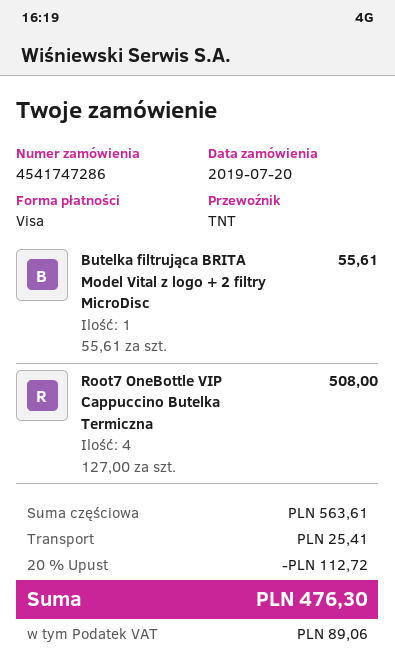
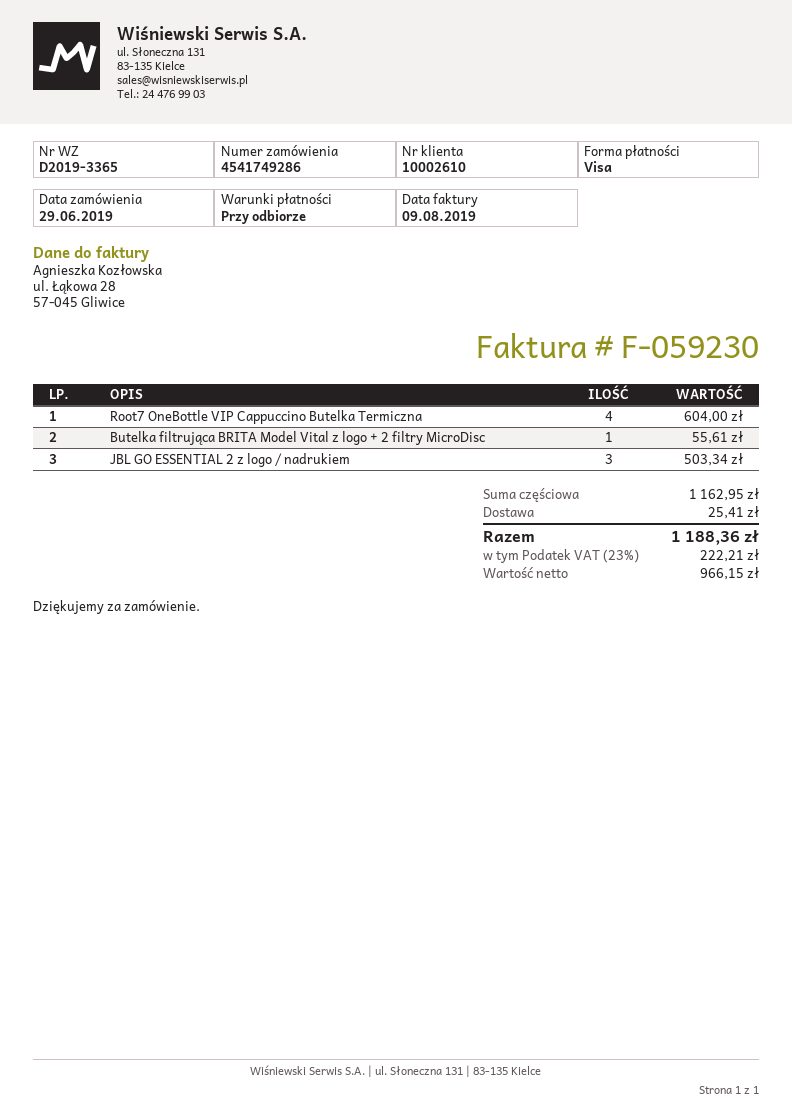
order number: 4541747286 -> 4541749286
order date: 2019-07-20 -> 2019-06-29
Root7 OneBottle VIP Cappuccino Butelka Termiczna: 4 for 508.00 -> 4 for 604.00
JBL GO ESSENTIAL 2 z logo / nadrukiem: none -> 3 for 503.34
subtotal: 563.61 -> 1162.95
discount: 20% = 112.72 -> none
tax: 89.06 -> 222.21
total: 476.30 -> 1188.36

